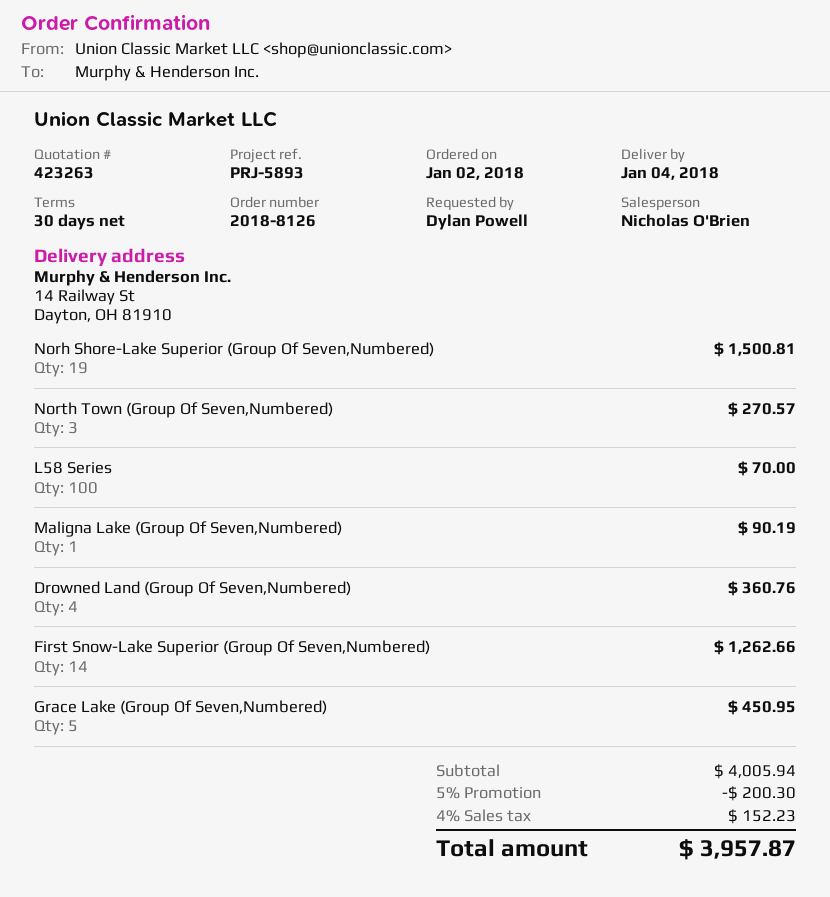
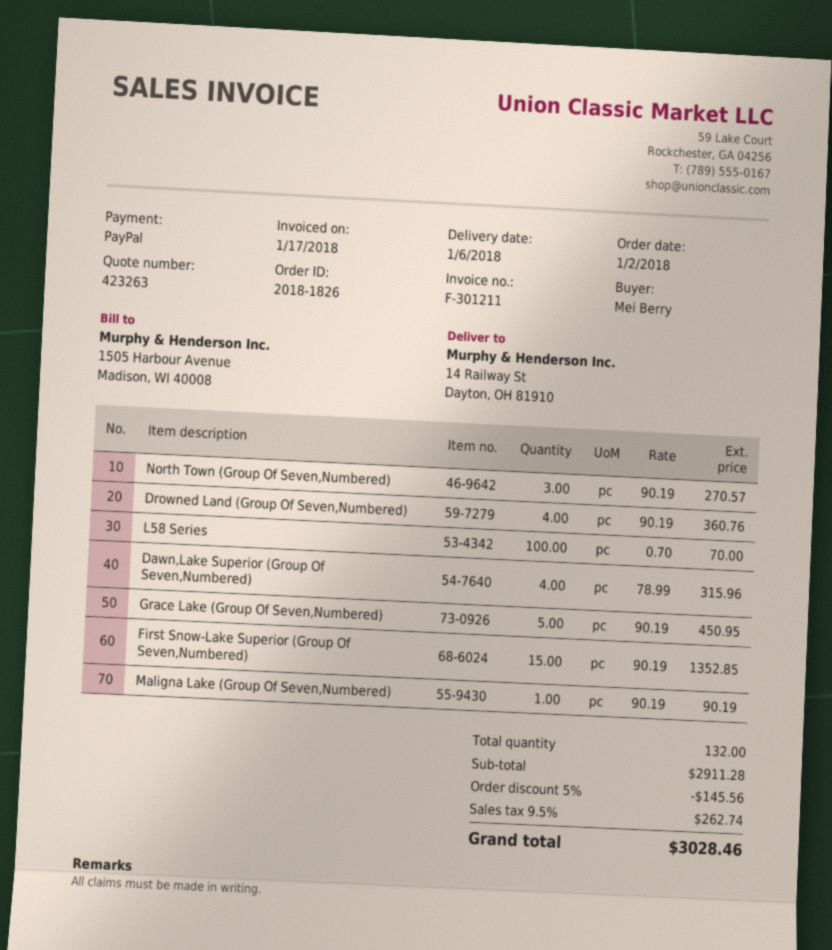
order number: 2018-8126 -> 2018-1826
delivery date: 2018-01-04 -> 2018-01-06
ordered by: Dylan Powell -> Mei Berry
Norh Shore-Lake Superior (Group Of Seven,Numbered): 19 for 1500.81 -> none
First Snow-Lake Superior (Group Of Seven,Numbered): 14 for 1262.66 -> 15 for 1352.85
Dawn,Lake Superior (Group Of Seven,Numbered): none -> 4 for 315.96
subtotal: 4005.94 -> 2911.28
discount: 5% = 200.30 -> 5% = 145.56
tax: 4% = 152.23 -> 9.5% = 262.74
total: 3957.87 -> 3028.46

